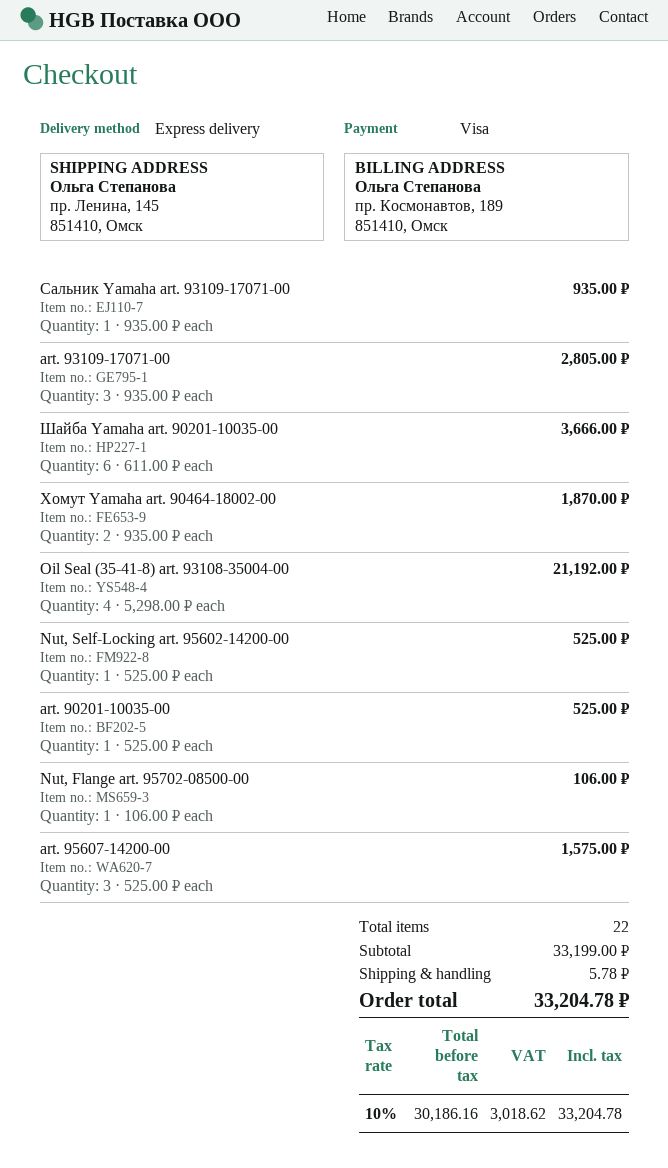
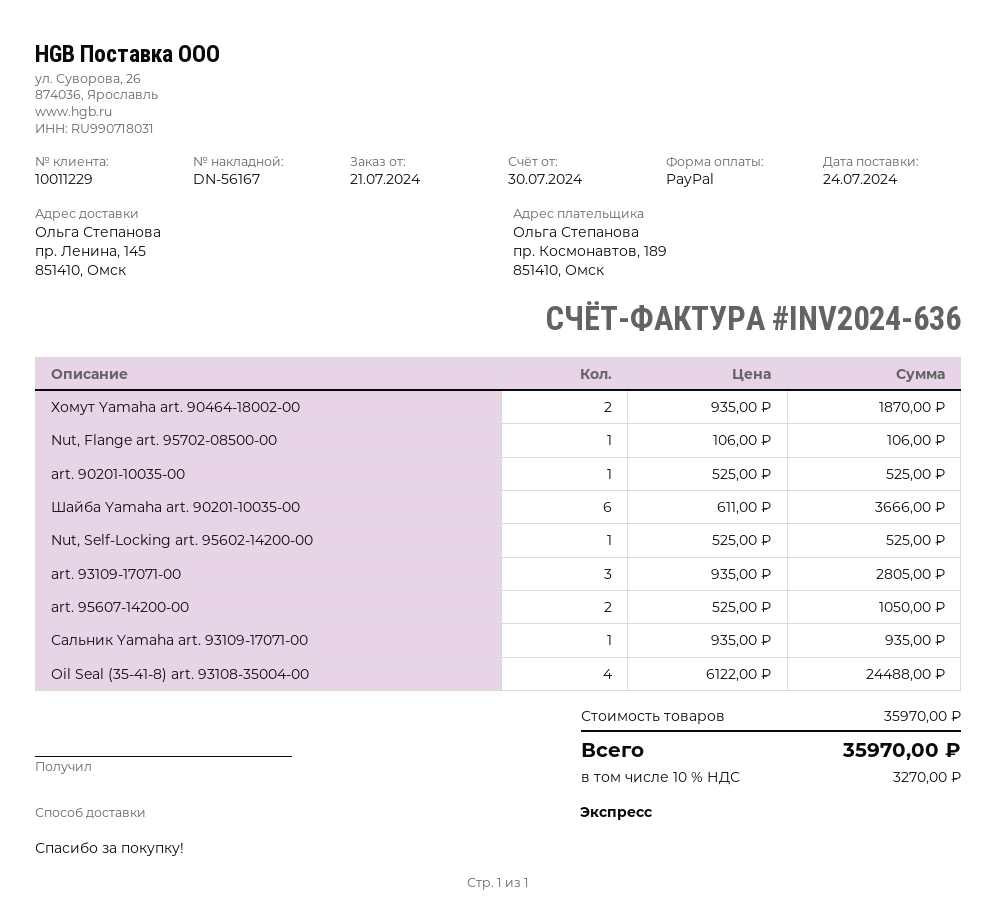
payment method: Visa -> PayPal
Oil Seal (35-41-8) art. 93108-35004-00: 4 x 5298.00 = 21192.00 -> 4 x 6122.00 = 24488.00
art. 95607-14200-00: 3 x 525.00 = 1575.00 -> 2 x 525.00 = 1050.00
subtotal: 33199.00 -> 35970.00
shipping: 5.78 -> none
tax: 10% = 3018.62 -> 10% = 3270.00
total: 33204.78 -> 35970.00

